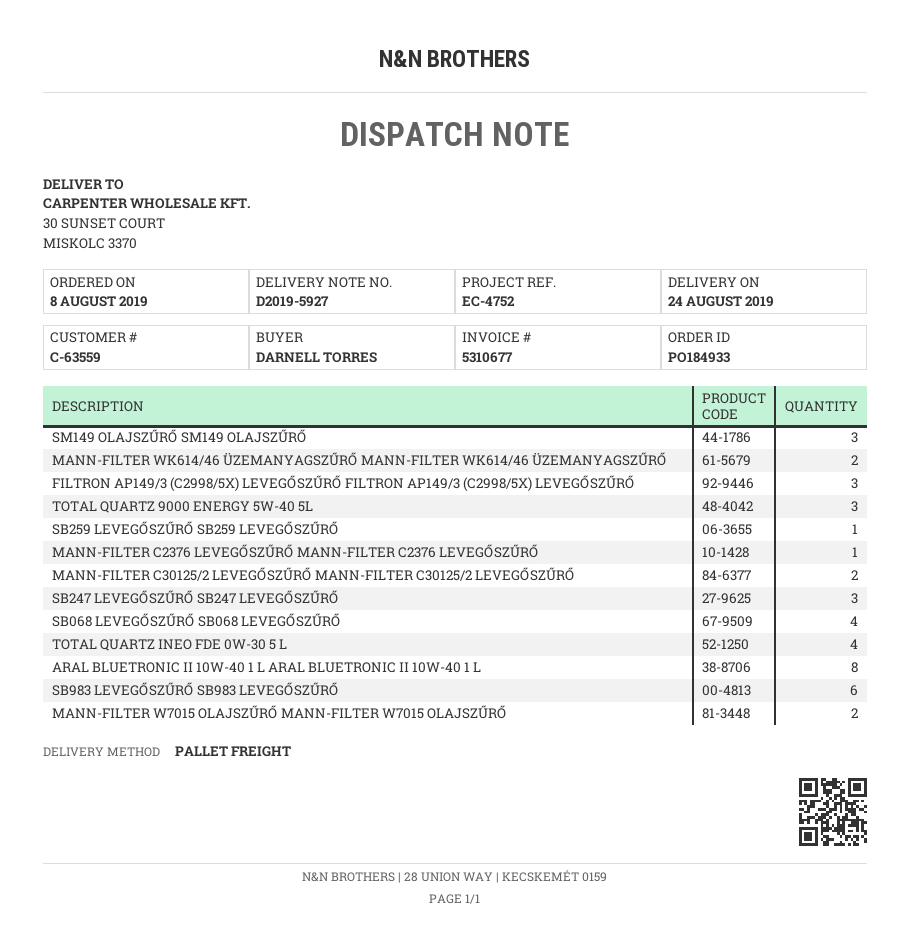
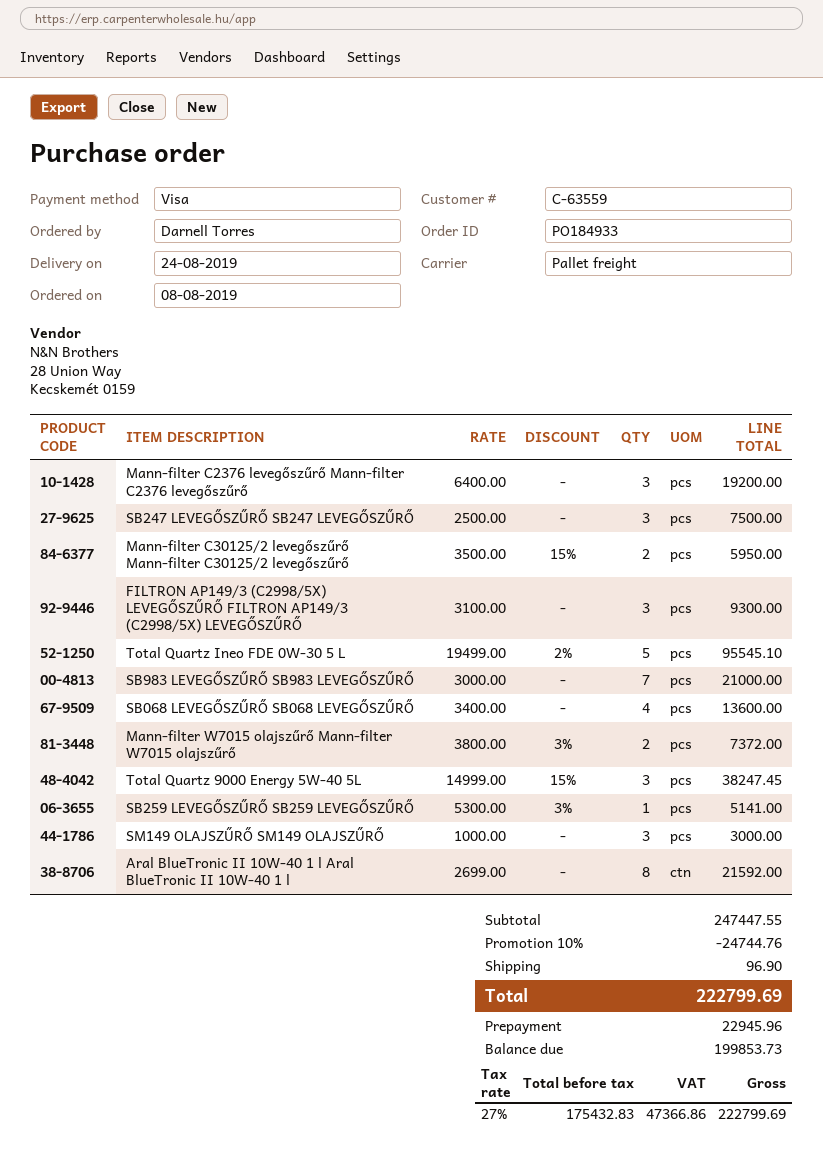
MANN-FILTER WK614/46 ÜZEMANYAGSZŰRŐ MANN-FILTER WK614/46 ÜZEMANYAGSZŰRŐ: 2 -> none
MANN-FILTER C2376 LEVEGŐSZŰRŐ MANN-FILTER C2376 LEVEGŐSZŰRŐ: 1 -> 3
TOTAL QUARTZ INEO FDE 0W-30 5 L: 4 -> 5
SB983 LEVEGŐSZŰRŐ SB983 LEVEGŐSZŰRŐ: 6 -> 7

